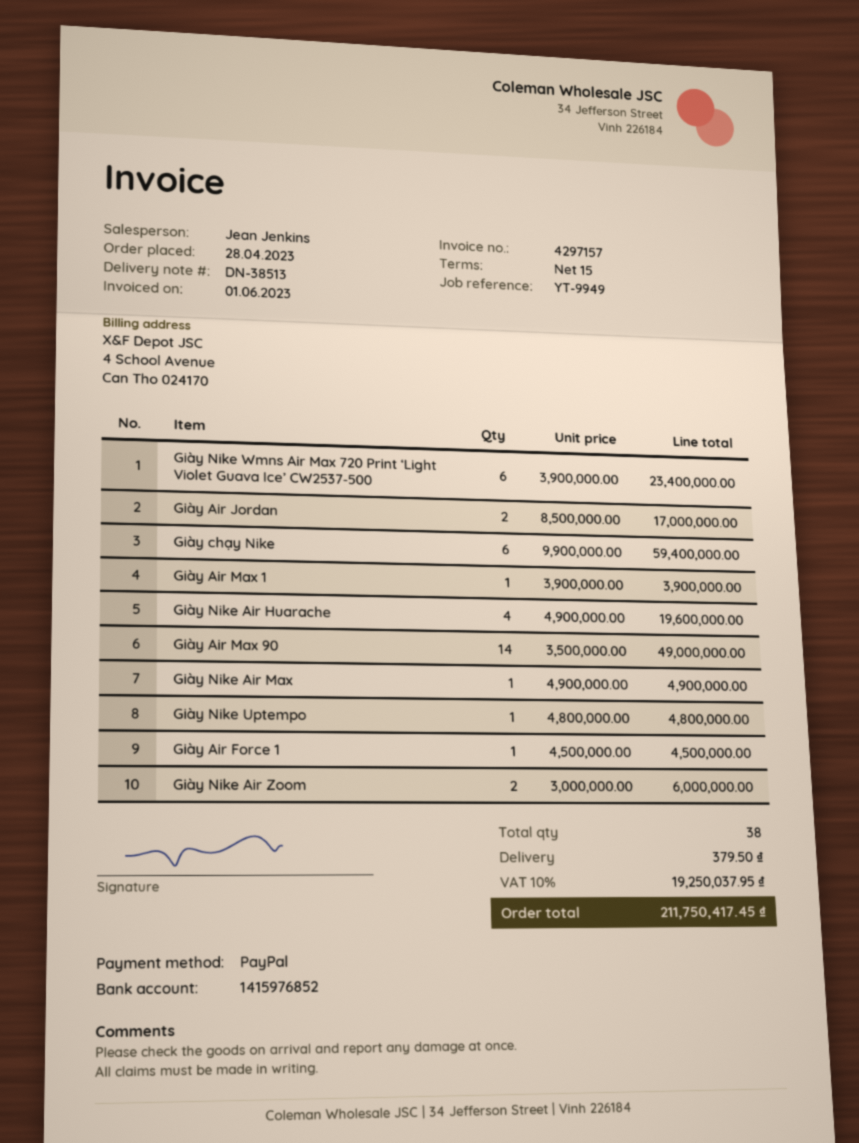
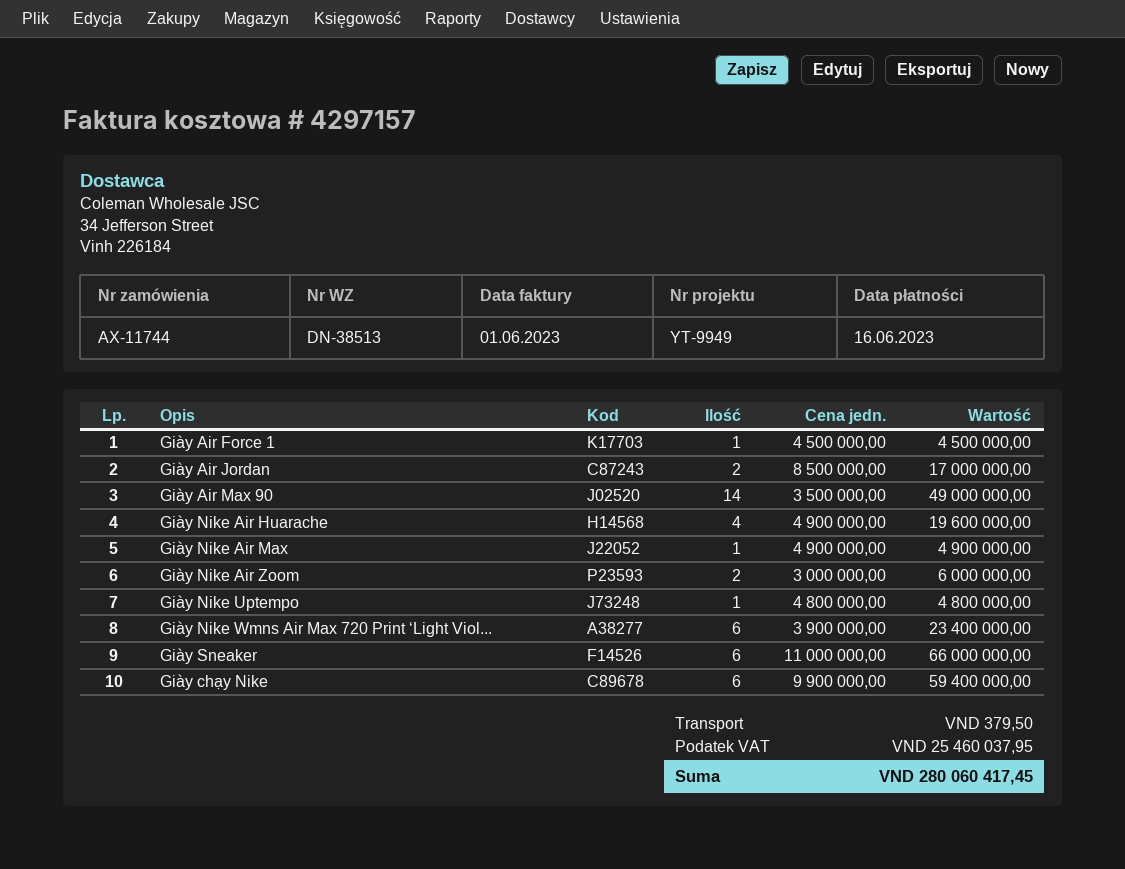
Giày Air Max 1: 1 x 3900000.00 = 3900000.00 -> none
Giày Sneaker: none -> 6 x 11000000.00 = 66000000.00
tax: 19250037.95 -> 25460037.95
total: 211750417.45 -> 280060417.45

